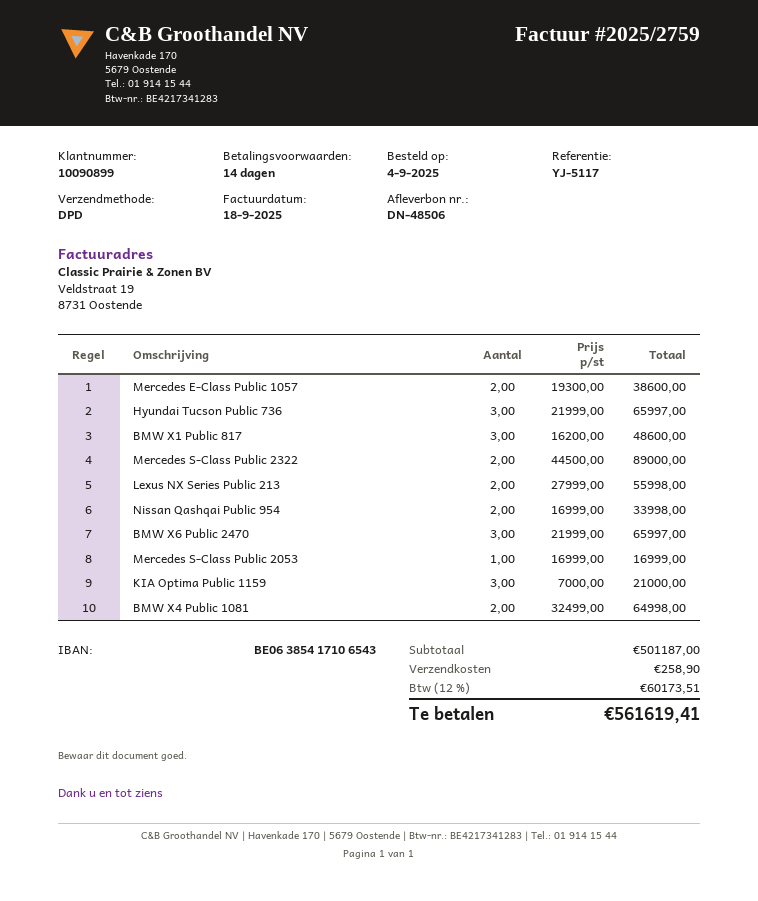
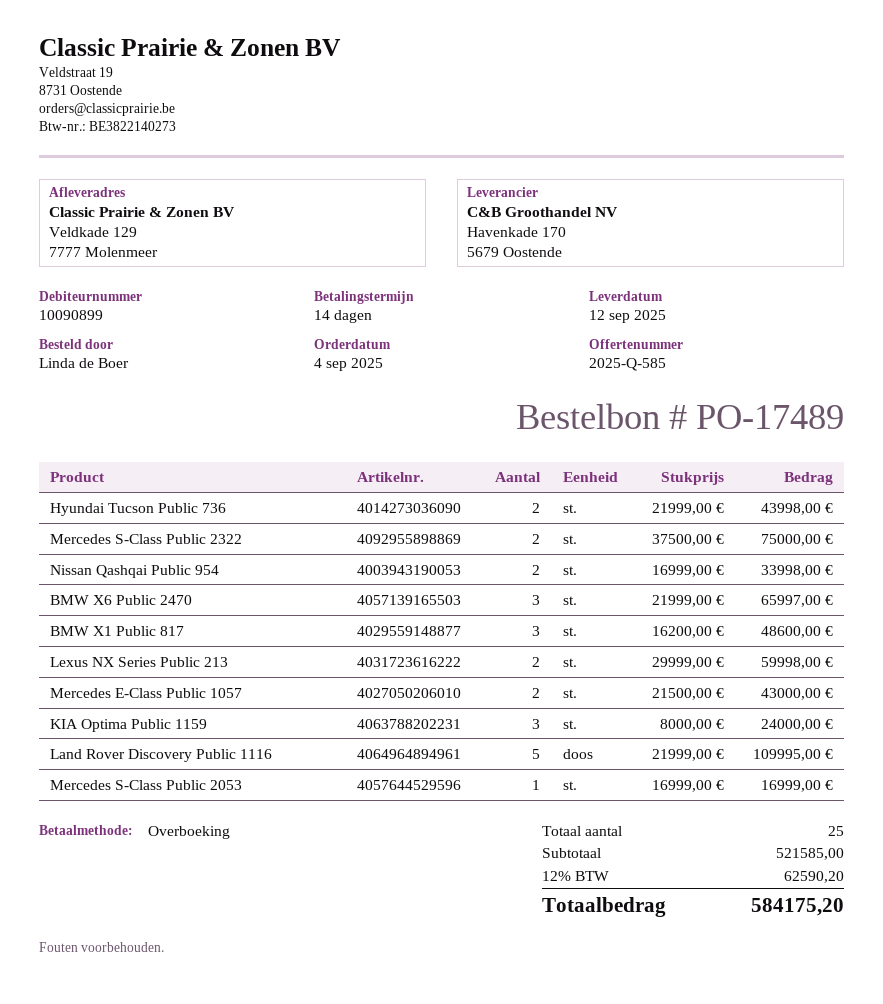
Mercedes E-Class Public 1057: 2 x 19300.00 = 38600.00 -> 2 x 21500.00 = 43000.00
Hyundai Tucson Public 736: 3 x 21999.00 = 65997.00 -> 2 x 21999.00 = 43998.00
Mercedes S-Class Public 2322: 2 x 44500.00 = 89000.00 -> 2 x 37500.00 = 75000.00
Lexus NX Series Public 213: 2 x 27999.00 = 55998.00 -> 2 x 29999.00 = 59998.00
KIA Optima Public 1159: 3 x 7000.00 = 21000.00 -> 3 x 8000.00 = 24000.00
BMW X4 Public 1081: 2 x 32499.00 = 64998.00 -> none
Land Rover Discovery Public 1116: none -> 5 x 21999.00 = 109995.00
subtotal: 501187.00 -> 521585.00
shipping: 258.90 -> none
tax: 12% = 60173.51 -> 12% = 62590.20
total: 561619.41 -> 584175.20

